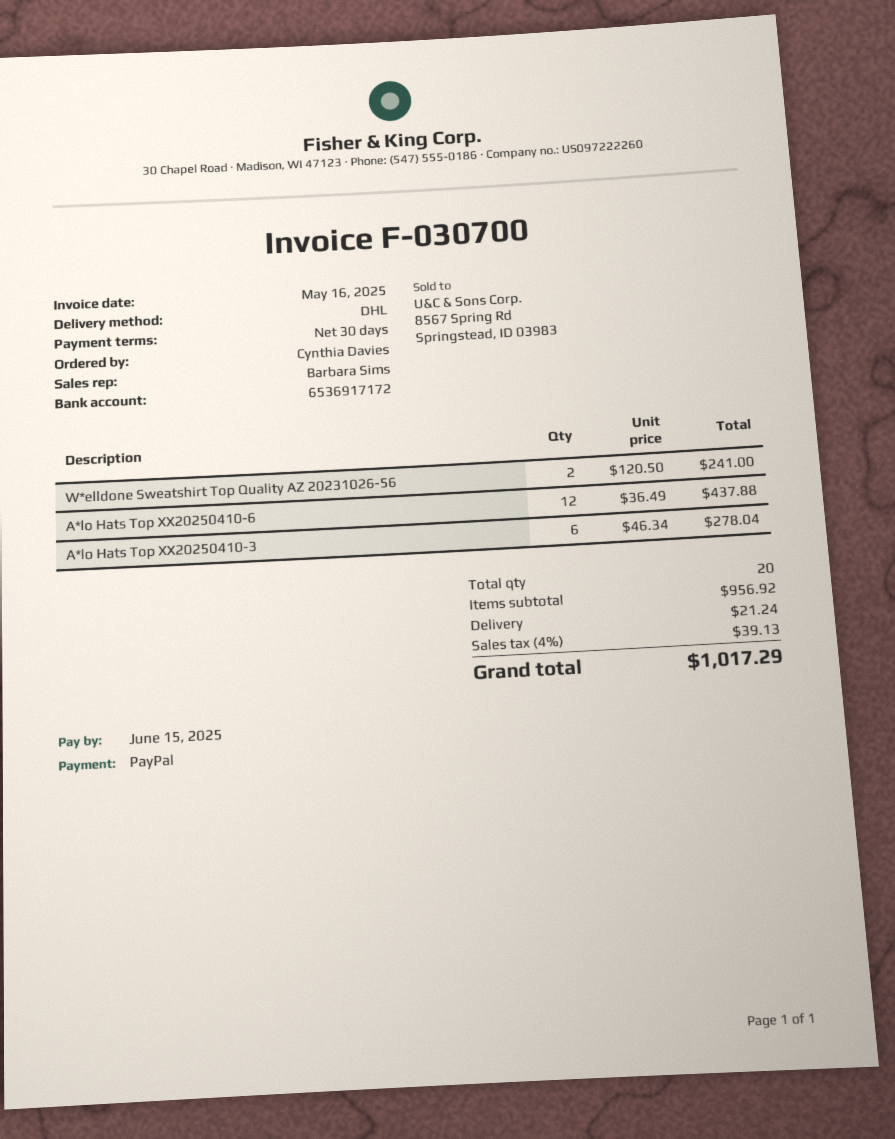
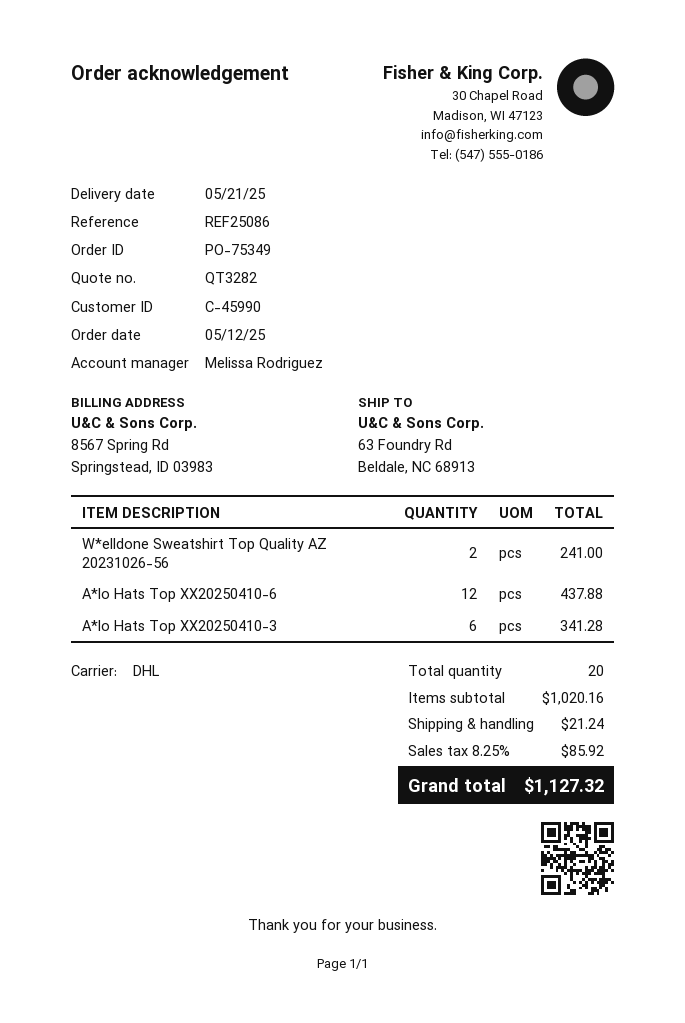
sales rep: Barbara Sims -> Melissa Rodriguez
A*lo Hats Top XX20250410-3: 6 for 278.04 -> 6 for 341.28
subtotal: 956.92 -> 1020.16
tax: 4% = 39.13 -> 8.25% = 85.92
total: 1017.29 -> 1127.32

